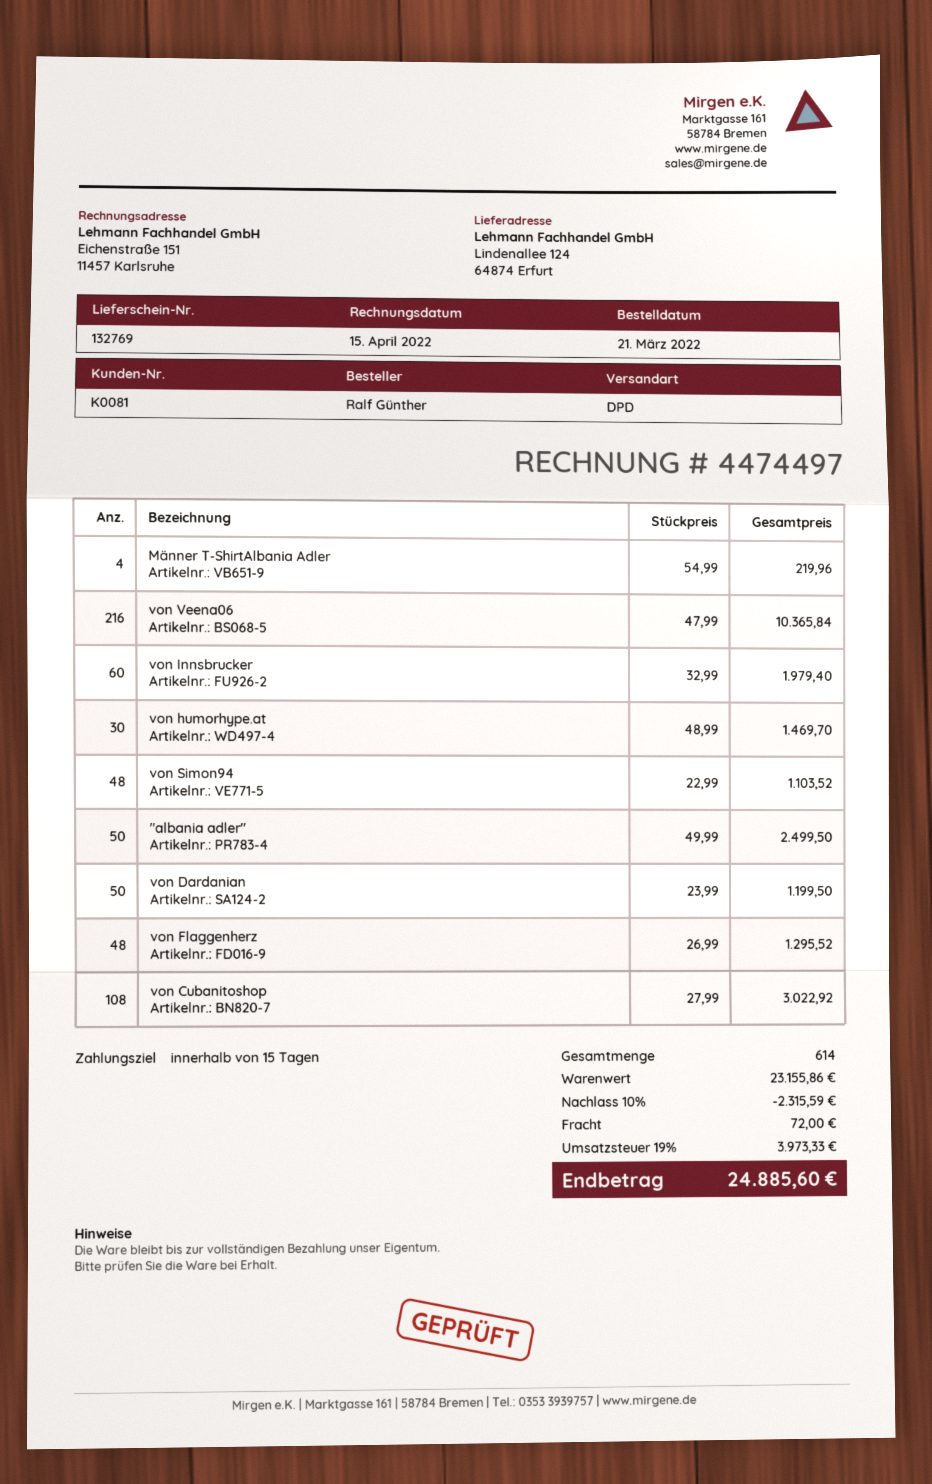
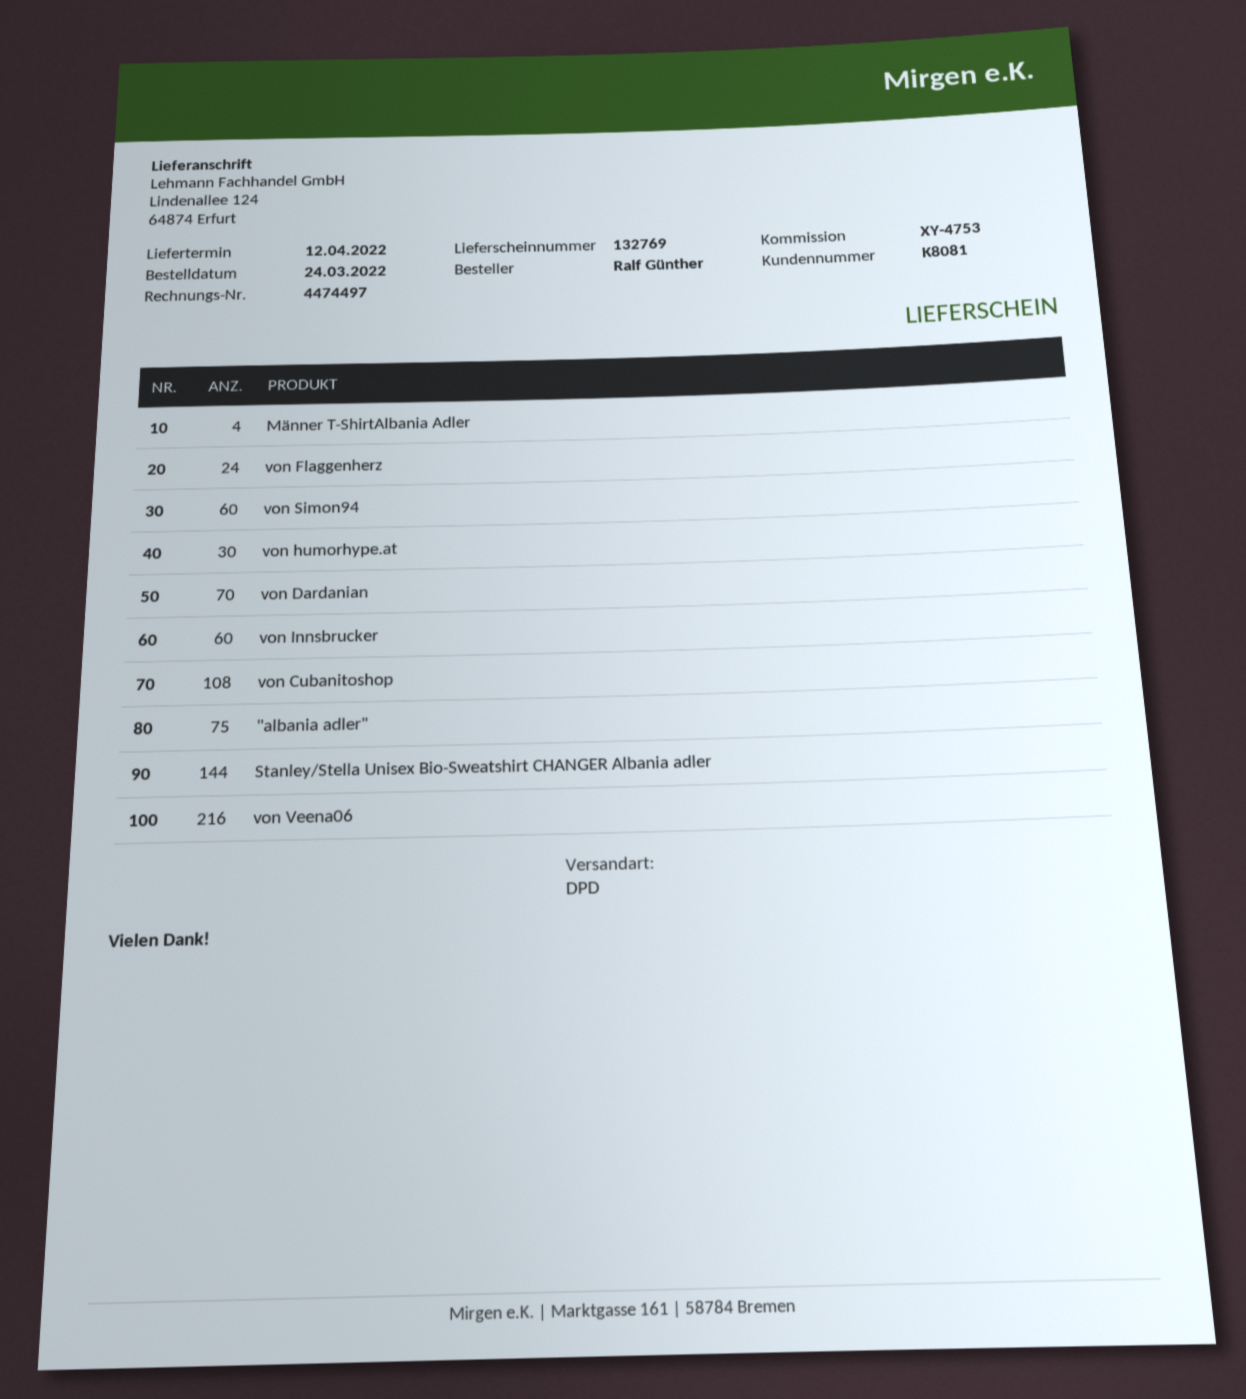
order date: 2022-03-21 -> 2022-03-24
customer number: K0081 -> K8081
von Simon94: 48 -> 60
"albania adler": 50 -> 75
von Dardanian: 50 -> 70
von Flaggenherz: 48 -> 24
Stanley/Stella Unisex Bio-Sweatshirt CHANGER Albania adler: none -> 144

